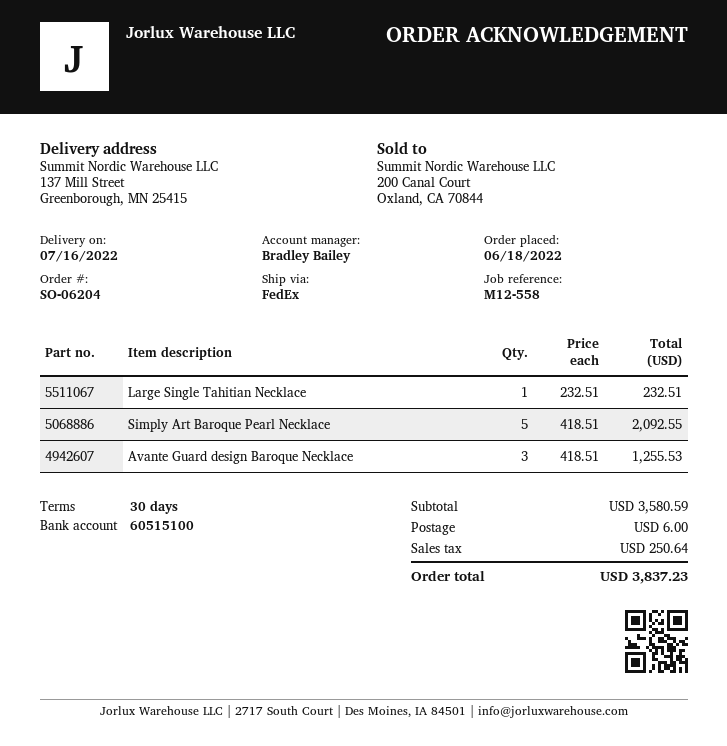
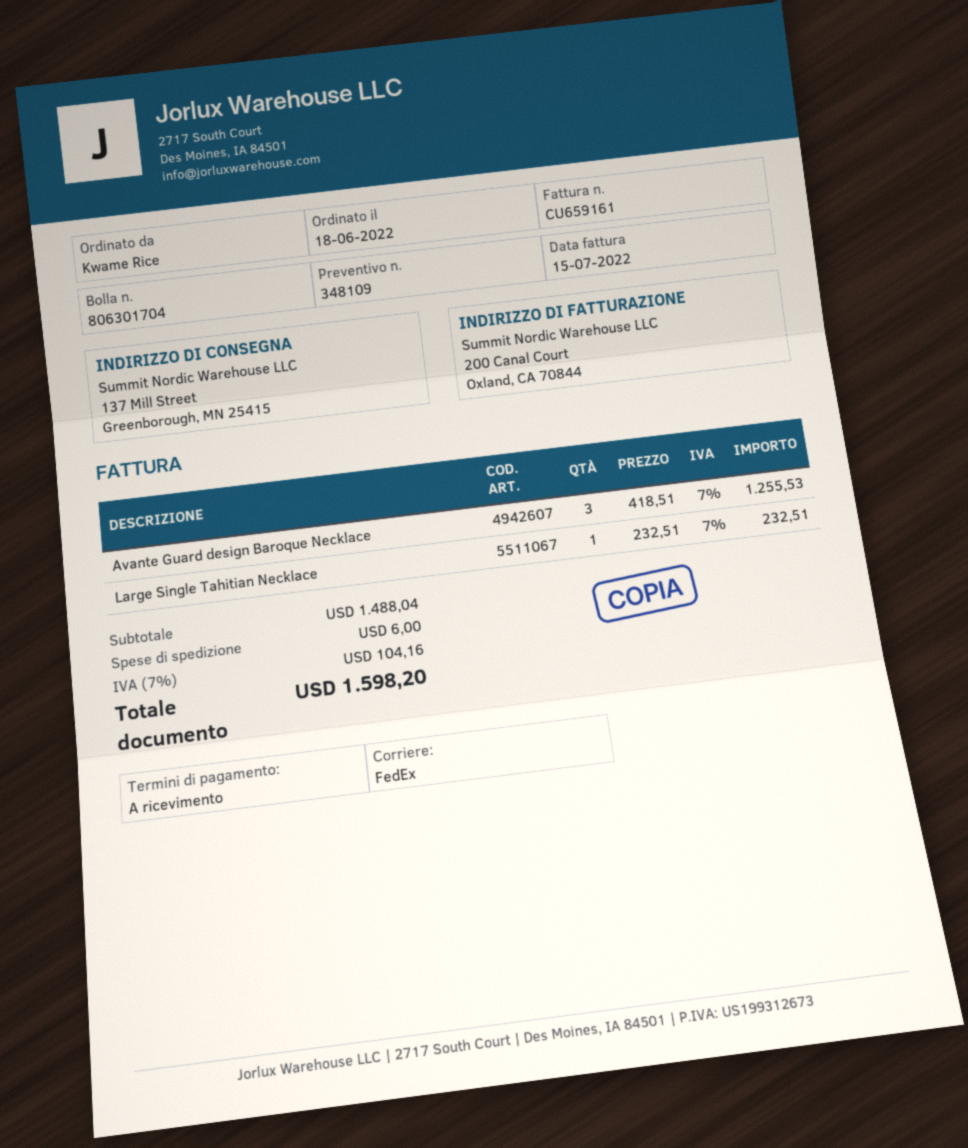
payment terms: 30 days -> on receipt
Simply Art Baroque Pearl Necklace: 5 x 418.51 = 2092.55 -> none
subtotal: 3580.59 -> 1488.04
tax: 250.64 -> 104.16
total: 3837.23 -> 1598.20

